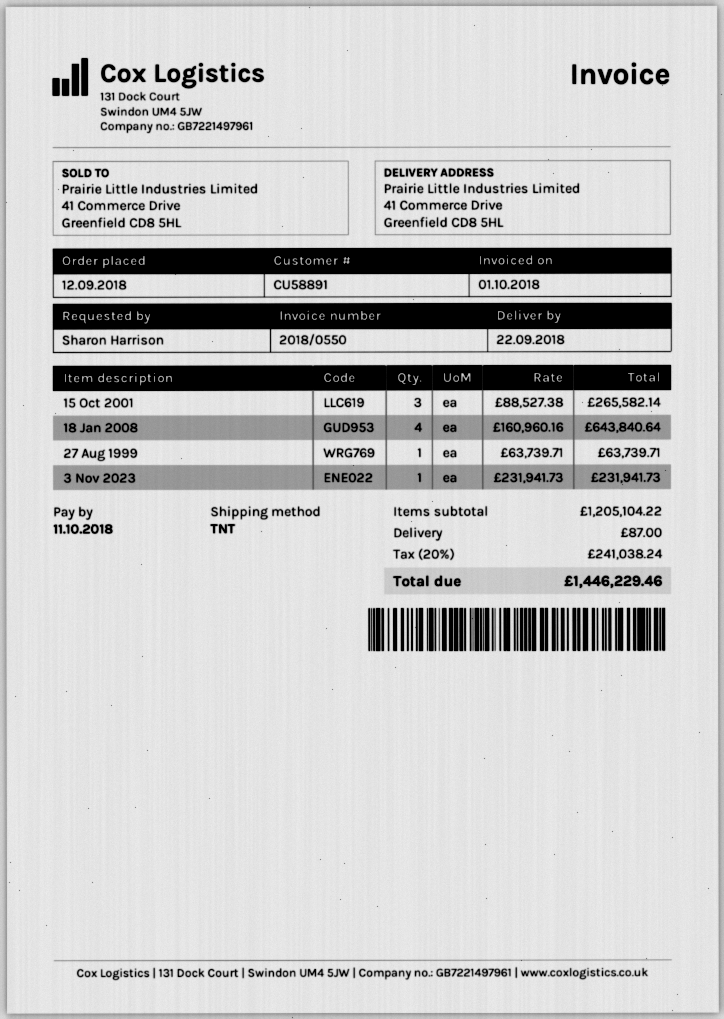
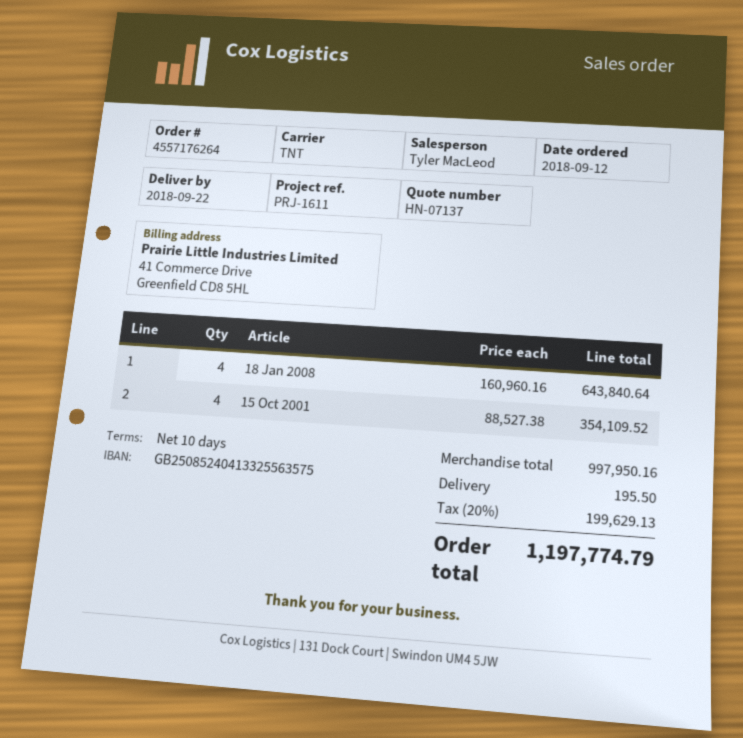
15 Oct 2001: 3 x 88527.38 = 265582.14 -> 4 x 88527.38 = 354109.52
27 Aug 1999: 1 x 63739.71 = 63739.71 -> none
3 Nov 2023: 1 x 231941.73 = 231941.73 -> none
subtotal: 1205104.22 -> 997950.16
shipping: 87.00 -> 195.50
tax: 20% = 241038.24 -> 20% = 199629.13
total: 1446229.46 -> 1197774.79

